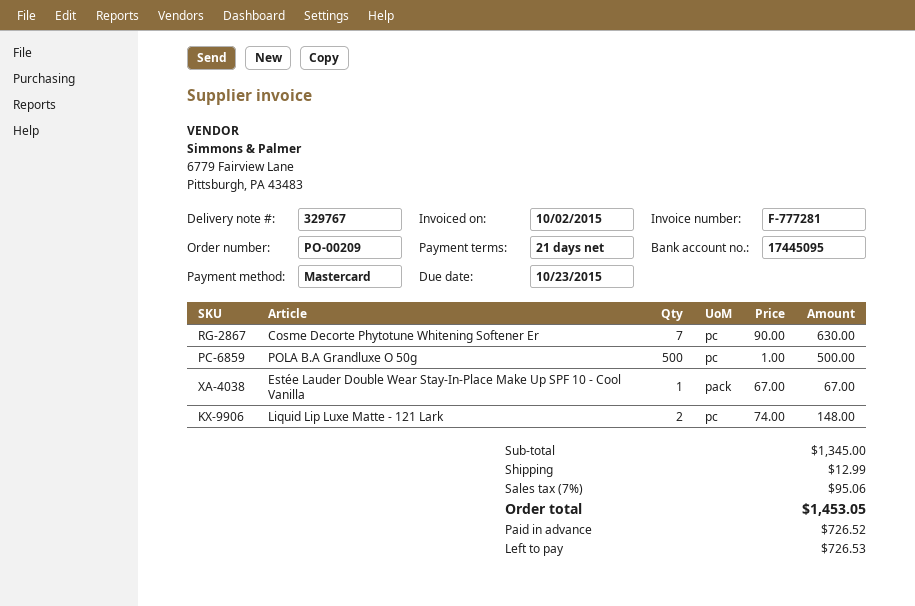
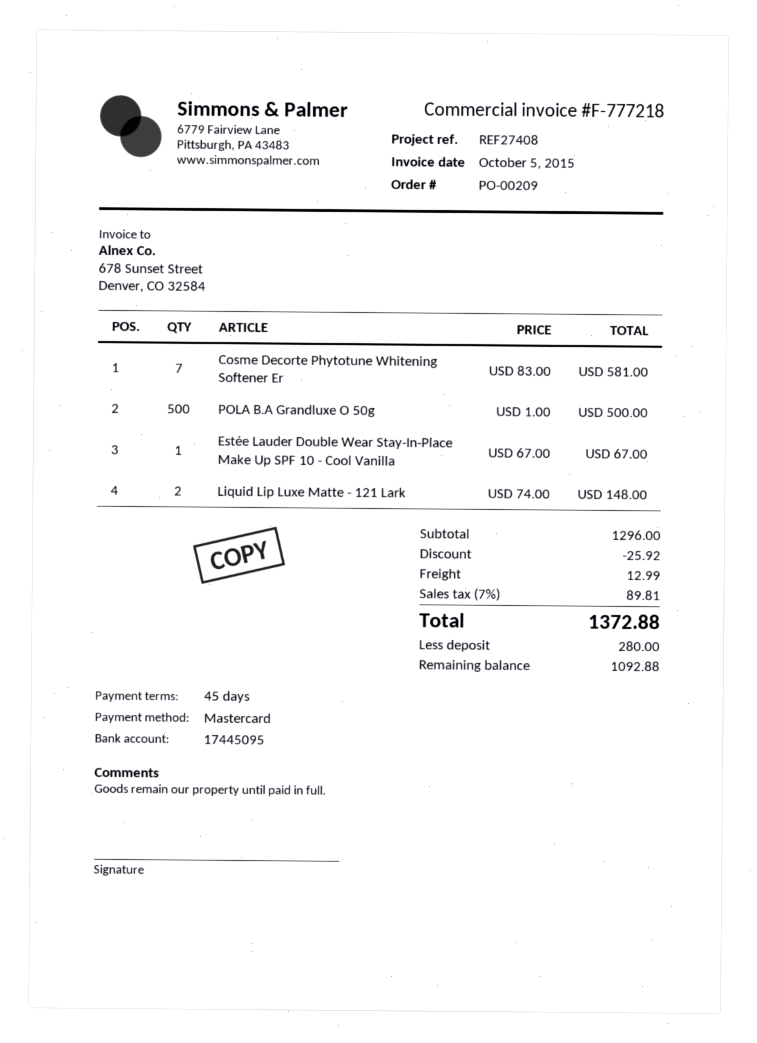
invoice number: F-777281 -> F-777218
invoice date: 2015-10-02 -> 2015-10-05
payment terms: 21 days -> 45 days
Cosme Decorte Phytotune Whitening Softener Er: 7 x 90.00 = 630.00 -> 7 x 83.00 = 581.00
subtotal: 1345.00 -> 1296.00
discount: none -> 25.92
tax: 7% = 95.06 -> 7% = 89.81
total: 1453.05 -> 1372.88
deposit: 726.52 -> 280.00
balance: 726.53 -> 1092.88

